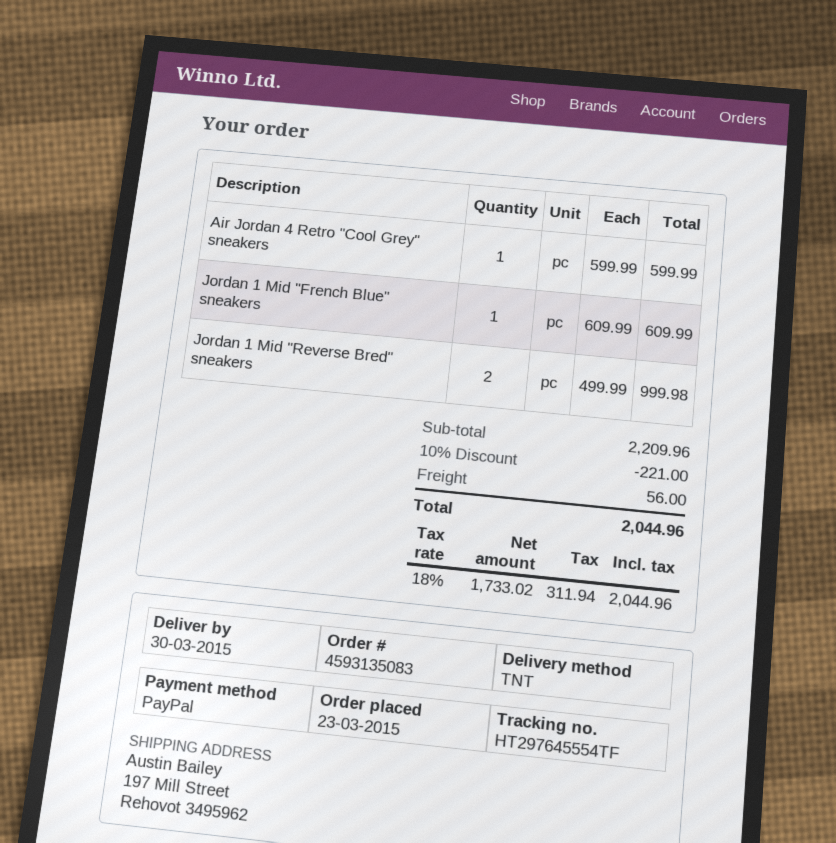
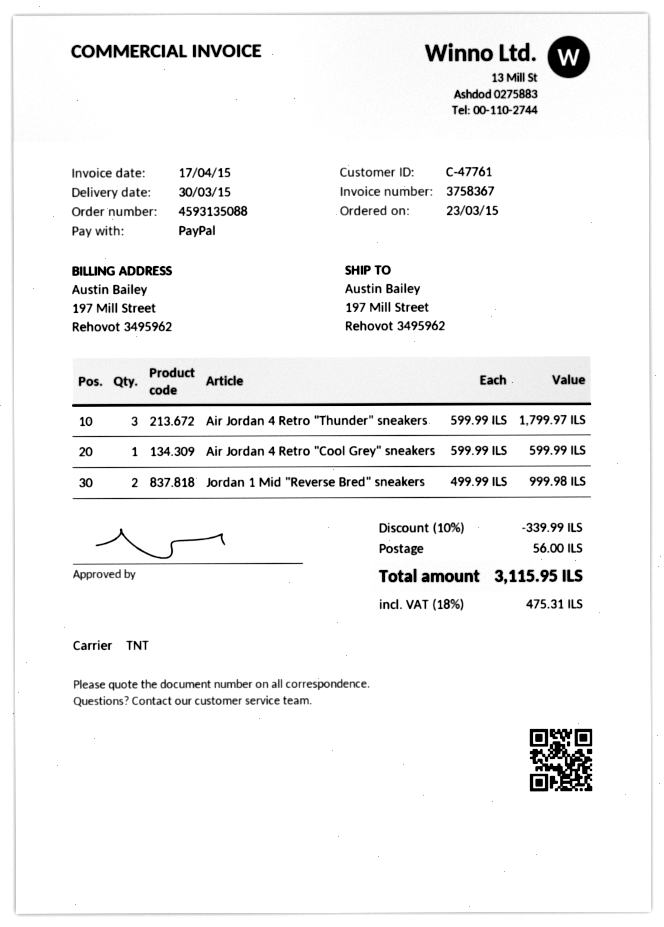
order number: 4593135083 -> 4593135088
Jordan 1 Mid "French Blue" sneakers: 1 x 609.99 = 609.99 -> none
Air Jordan 4 Retro "Thunder" sneakers: none -> 3 x 599.99 = 1799.97
discount: 10% = 221.00 -> 10% = 339.99
tax: 18% = 311.94 -> 18% = 475.31
total: 2044.96 -> 3115.95

